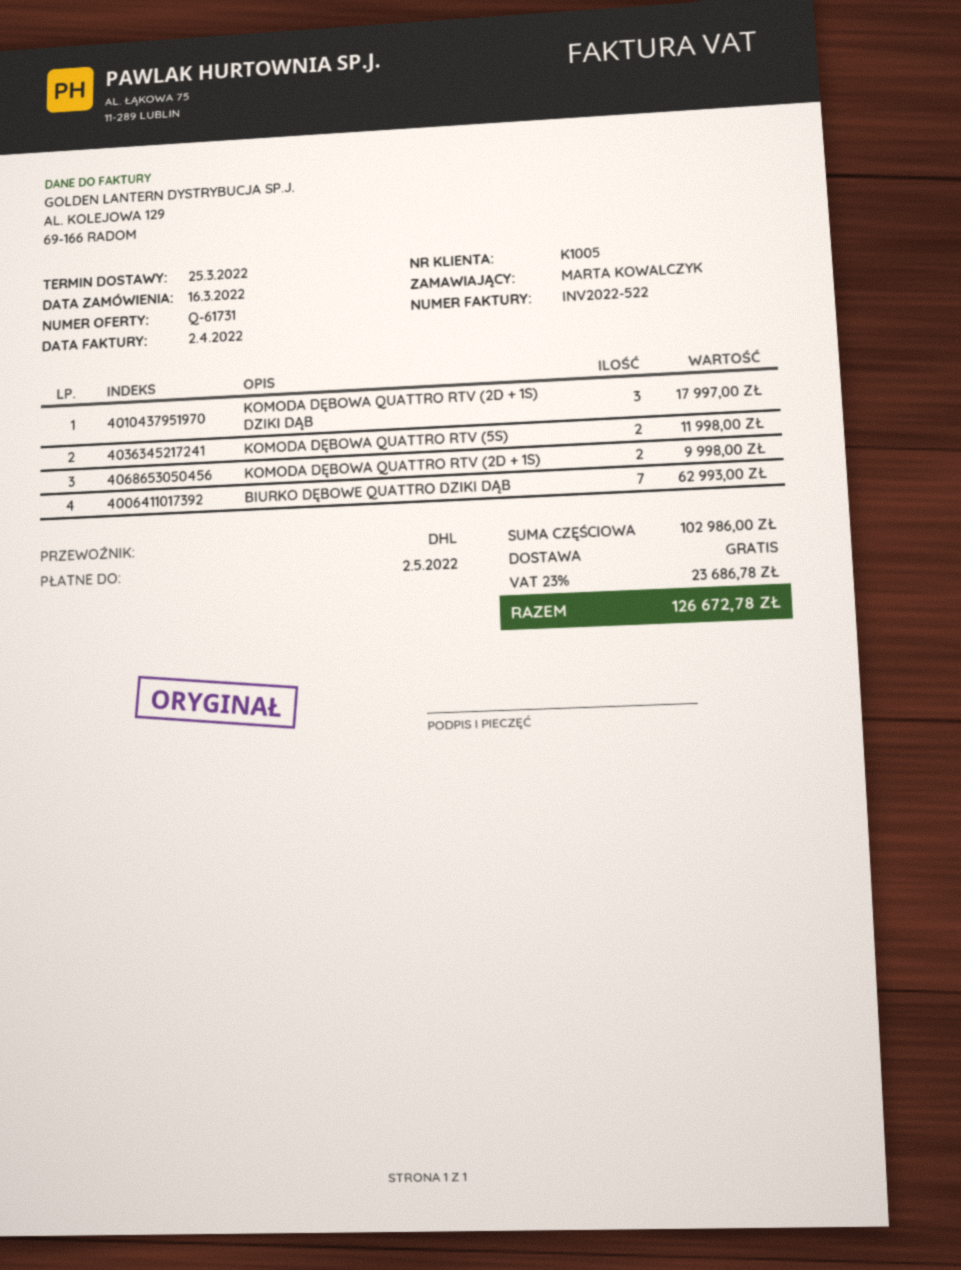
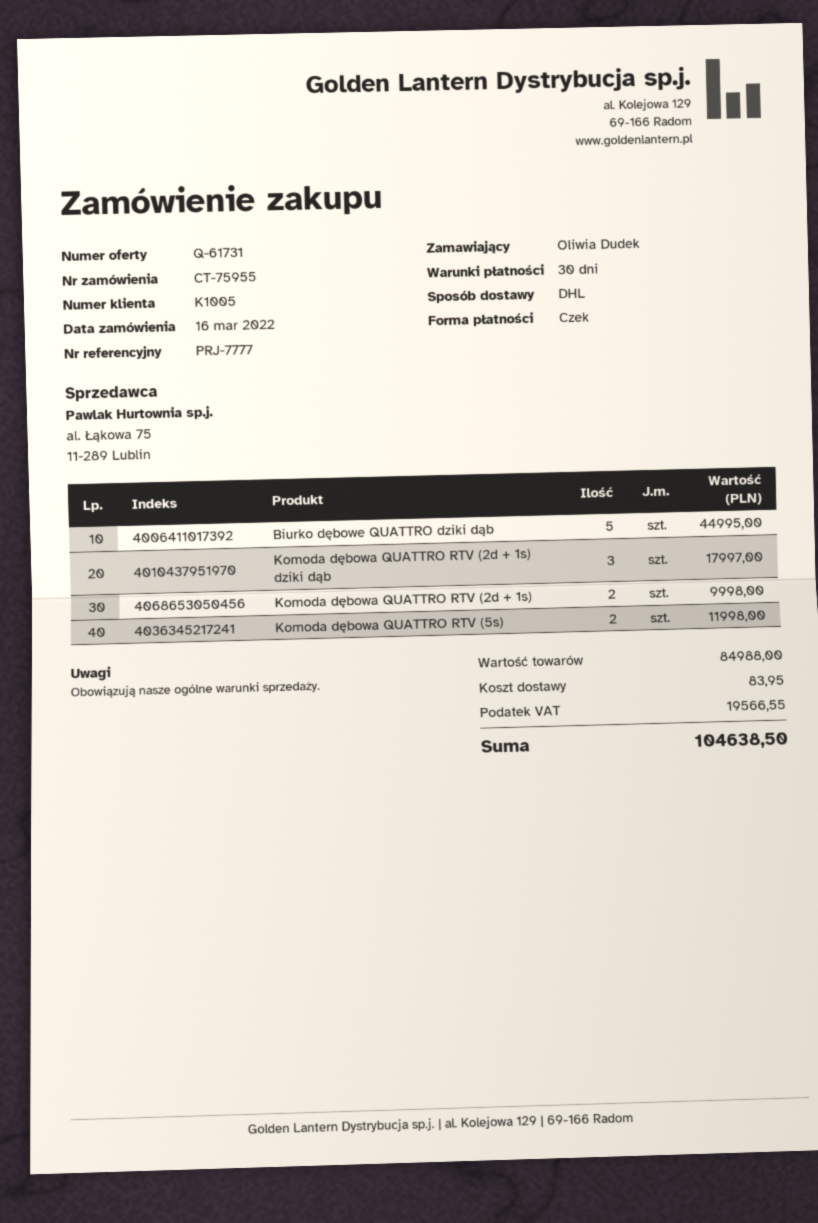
ordered by: MARTA KOWALCZYK -> Oliwia Dudek
BIURKO DĘBOWE QUATTRO DZIKI DĄB: 7 for 62993.00 -> 5 for 44995.00
subtotal: 102986.00 -> 84988.00
shipping: 0.00 -> 83.95
tax: 23686.78 -> 19566.55
total: 126672.78 -> 104638.50

